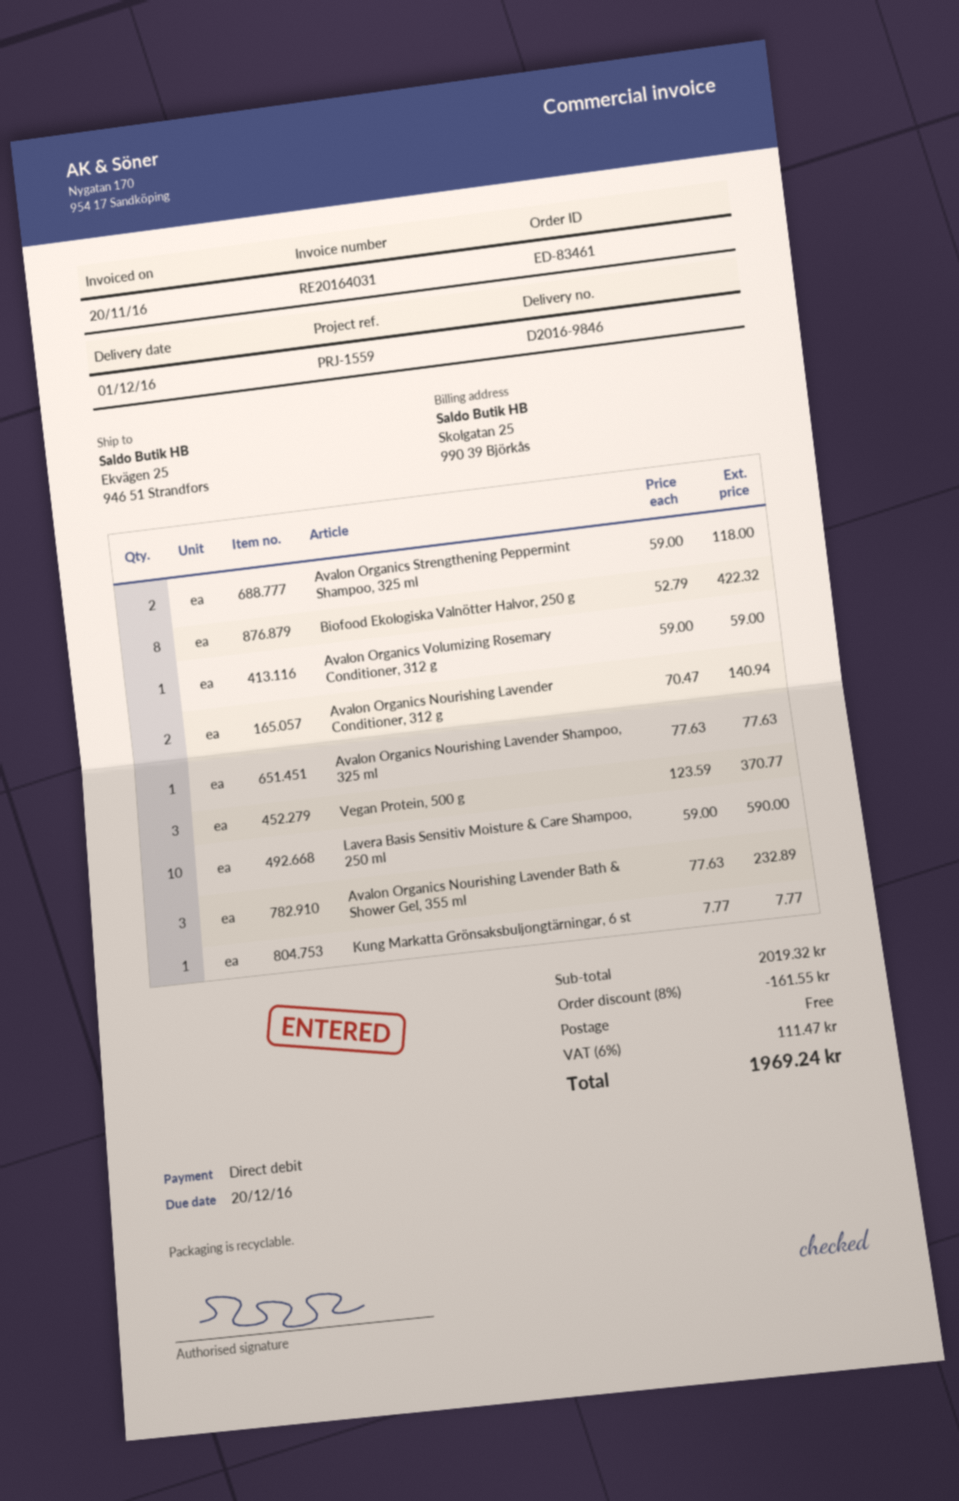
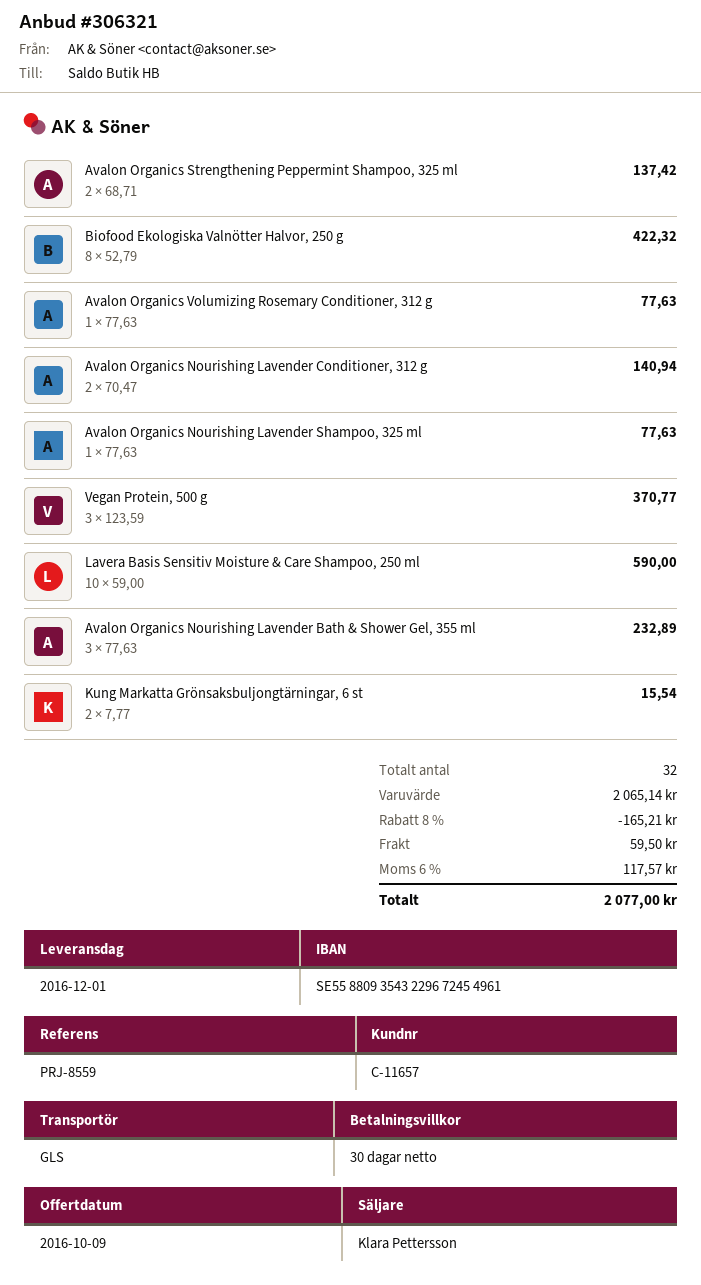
reference: PRJ-1559 -> PRJ-8559
Avalon Organics Strengthening Peppermint Shampoo, 325 ml: 2 x 59.00 = 118.00 -> 2 x 68.71 = 137.42
Avalon Organics Volumizing Rosemary Conditioner, 312 g: 1 x 59.00 = 59.00 -> 1 x 77.63 = 77.63
Kung Markatta Grönsaksbuljongtärningar, 6 st: 1 x 7.77 = 7.77 -> 2 x 7.77 = 15.54
subtotal: 2019.32 -> 2065.14
discount: 8% = 161.55 -> 8% = 165.21
shipping: 0.00 -> 59.50
tax: 6% = 111.47 -> 6% = 117.57
total: 1969.24 -> 2077.00

